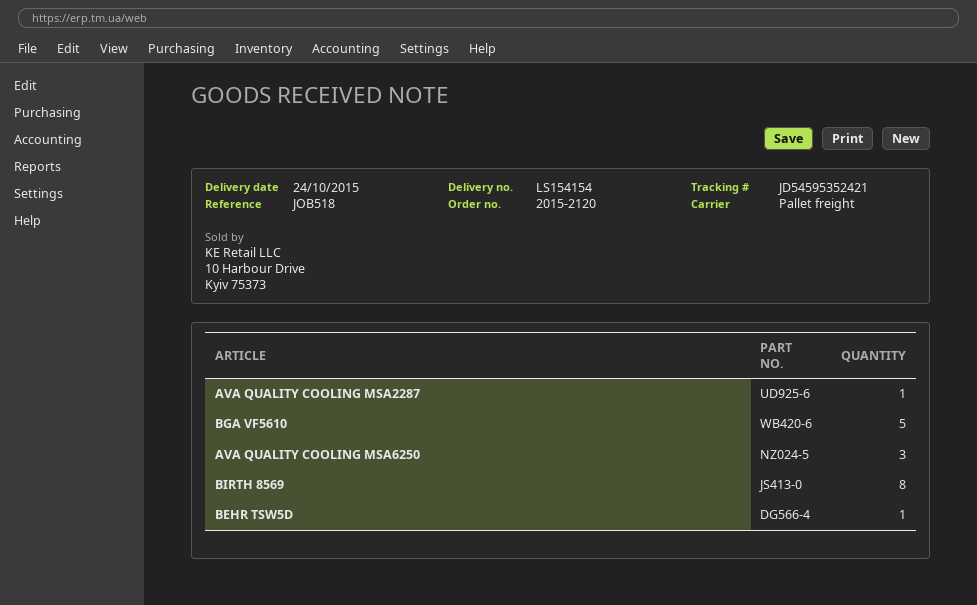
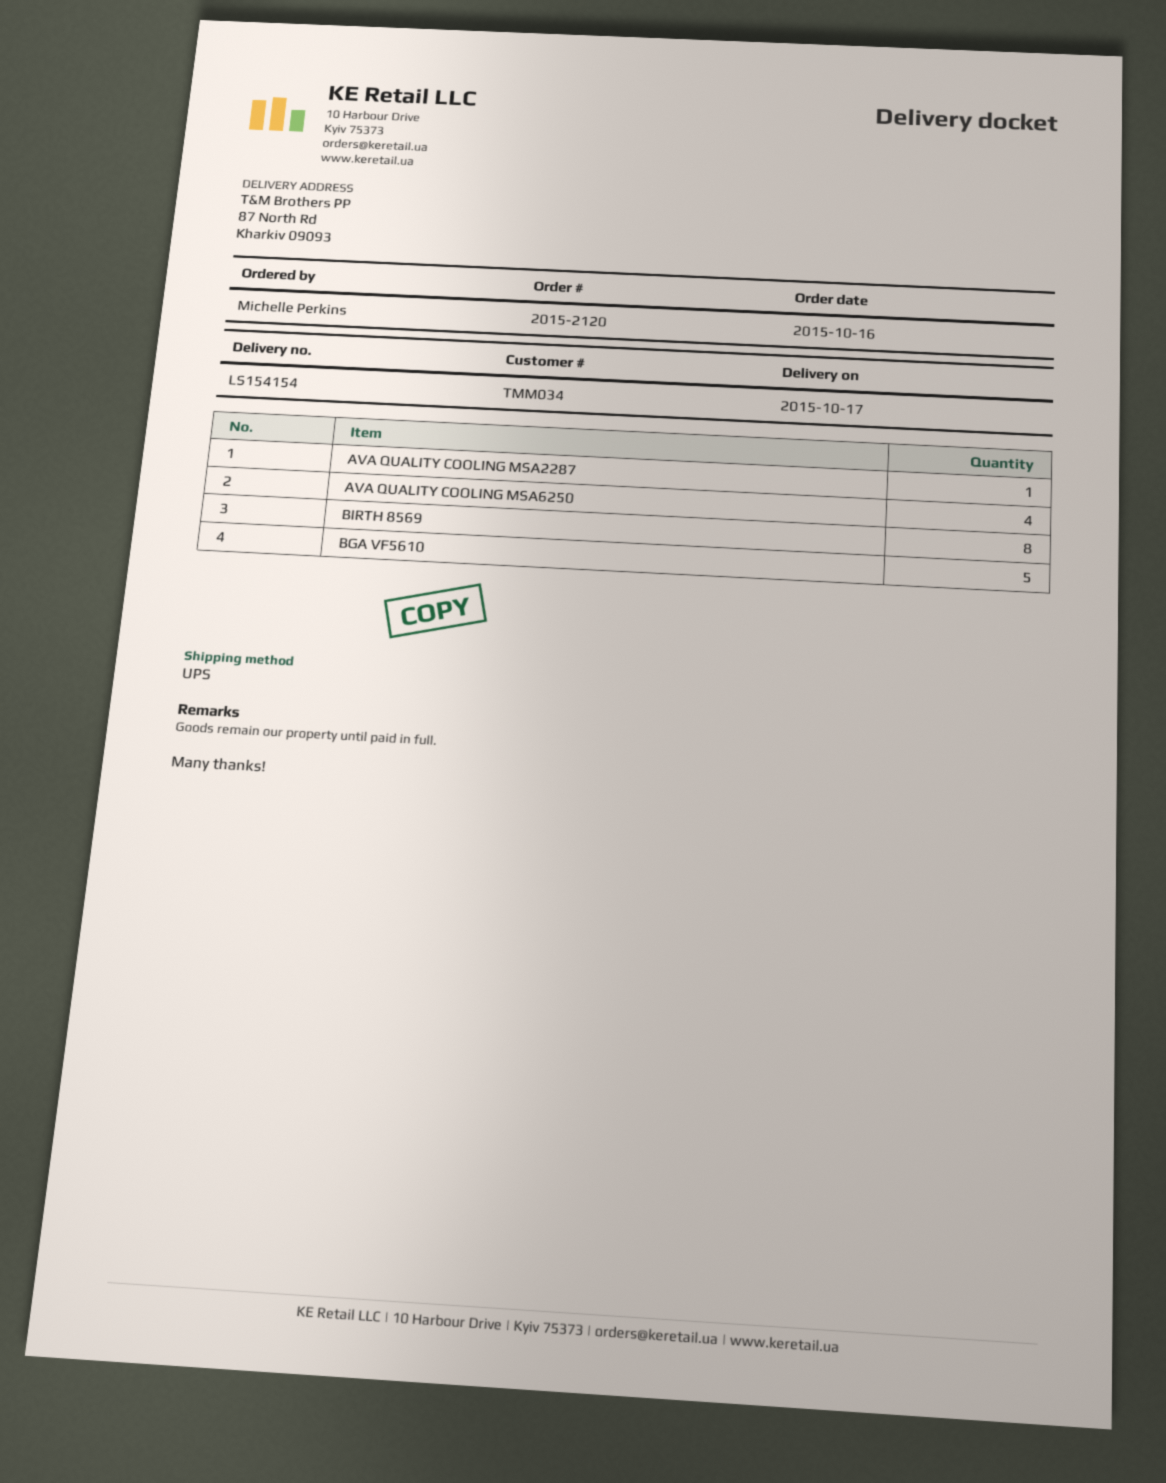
delivery date: 2015-10-24 -> 2015-10-17
shipping method: pallet freight -> UPS
AVA QUALITY COOLING MSA6250: 3 -> 4
BEHR TSW5D: 1 -> none

